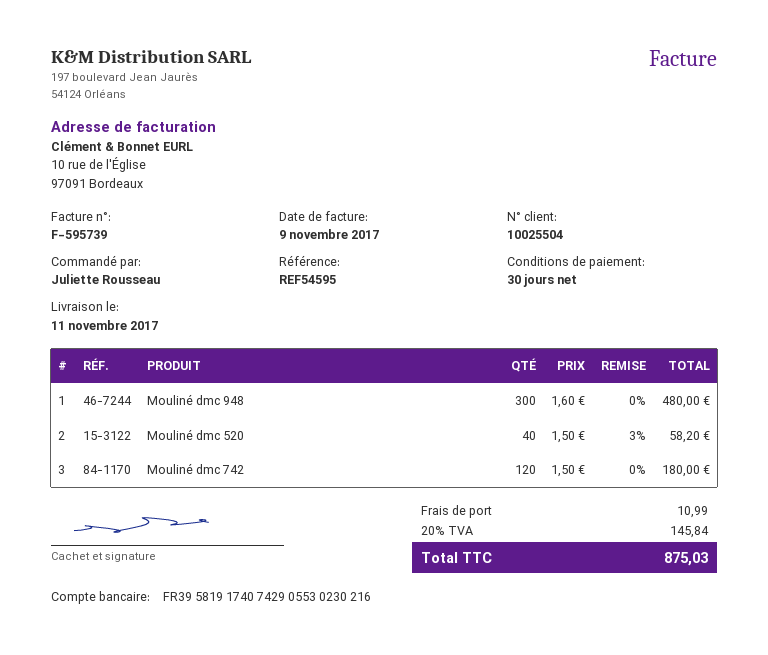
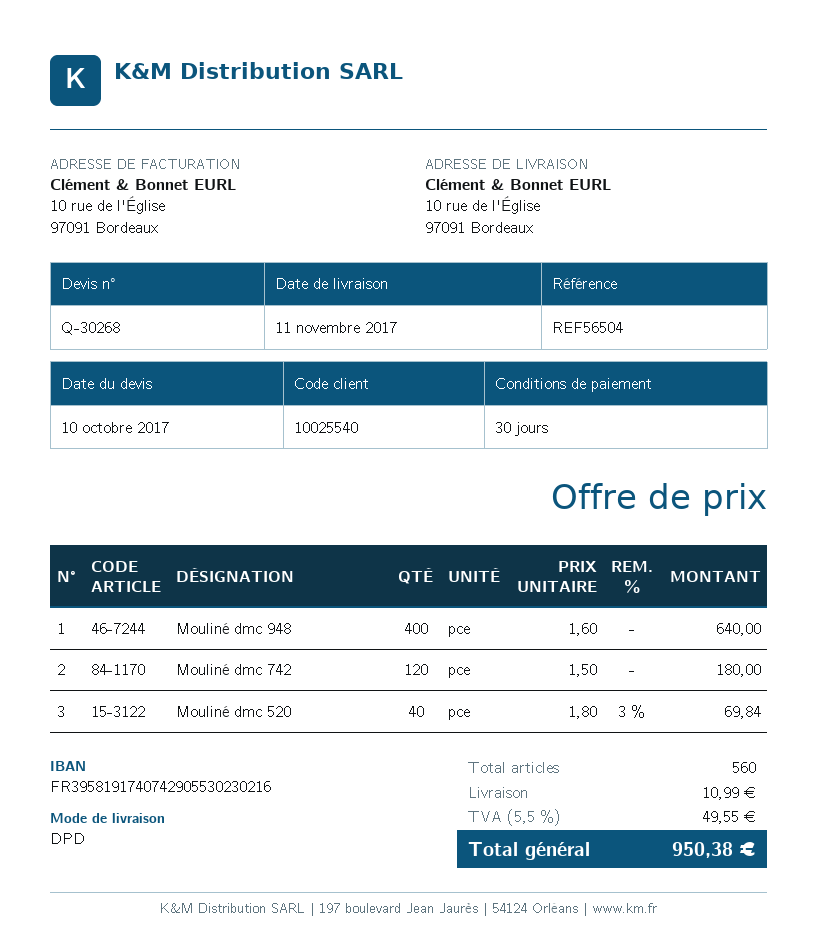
customer number: 10025504 -> 10025540
reference: REF54595 -> REF56504
Mouliné dmc 948: 300 x 1.60 = 480.00 -> 400 x 1.60 = 640.00
Mouliné dmc 520: 40 x 1.50 - 3% = 58.20 -> 40 x 1.80 - 3% = 69.84
tax: 20% = 145.84 -> 5.5% = 49.55
total: 875.03 -> 950.38

